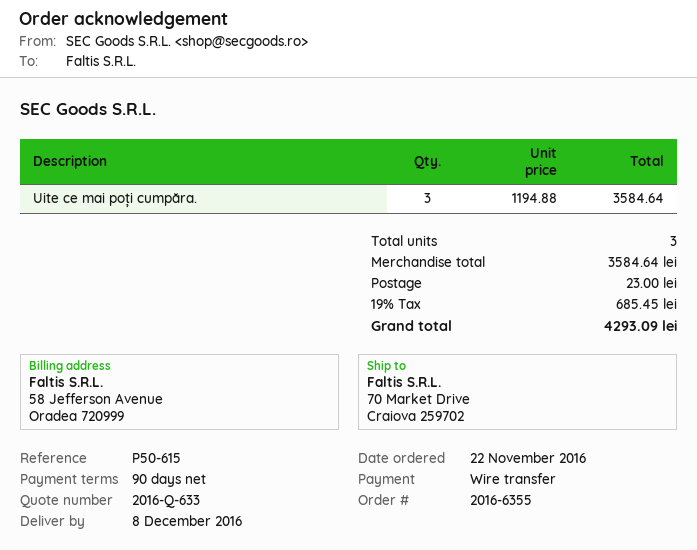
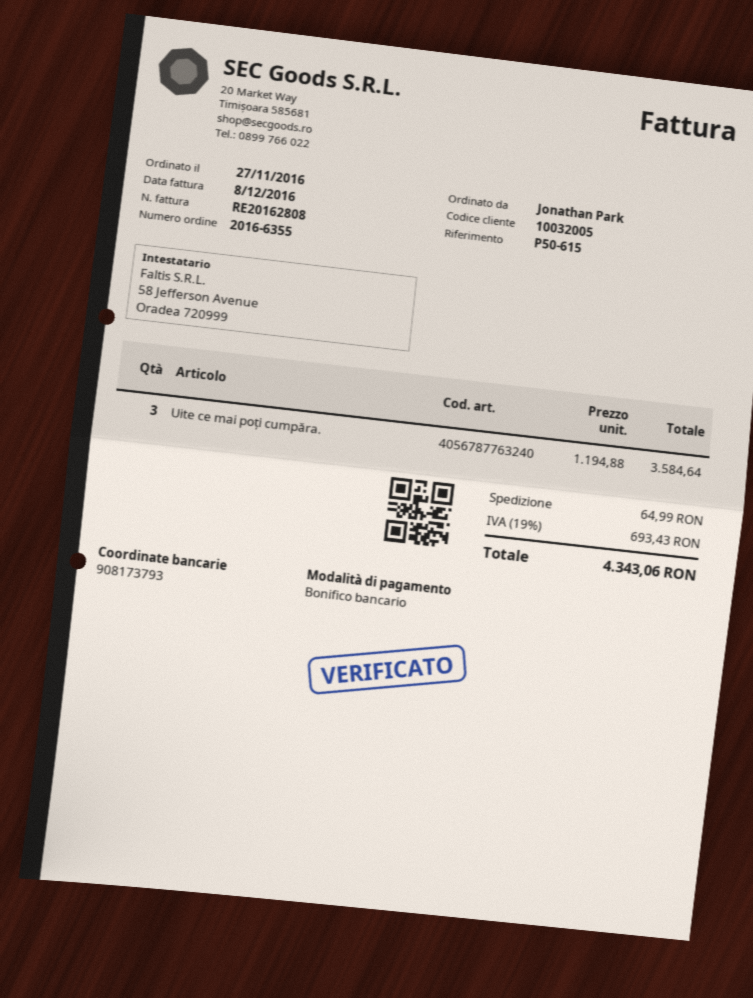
order date: 2016-11-22 -> 2016-11-27
shipping: 23.00 -> 64.99
tax: 19% = 685.45 -> 19% = 693.43
total: 4293.09 -> 4343.06

